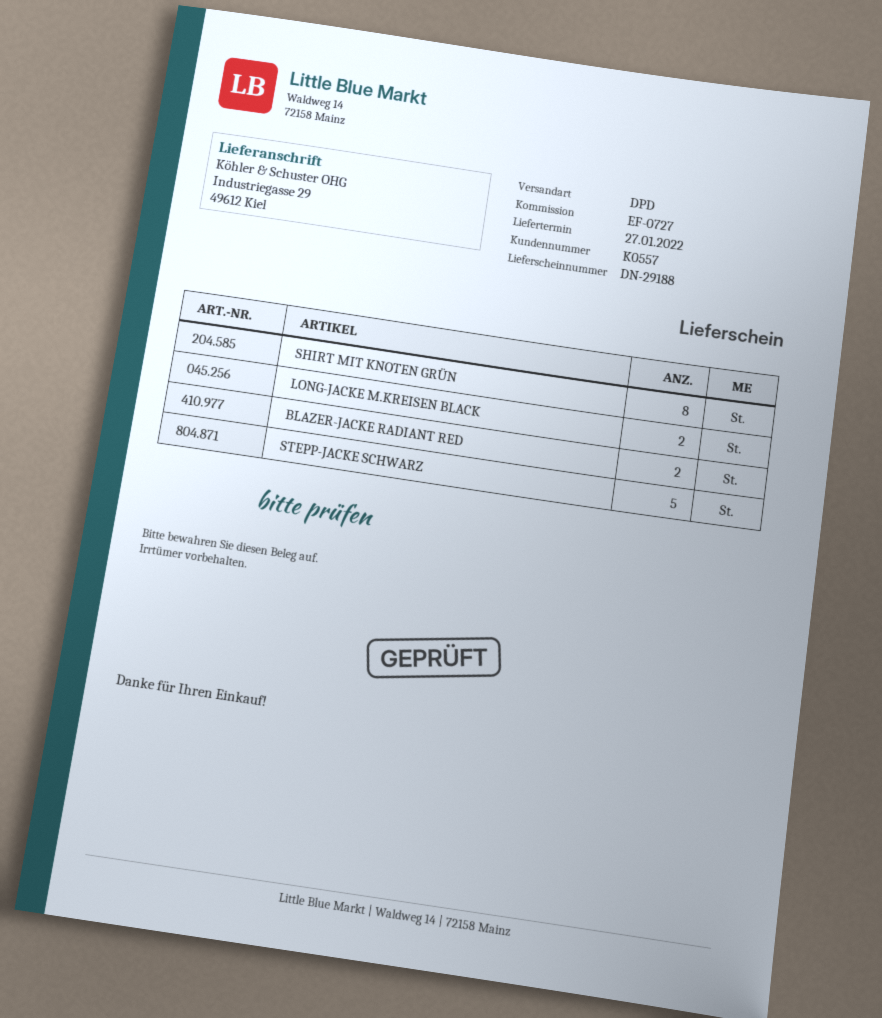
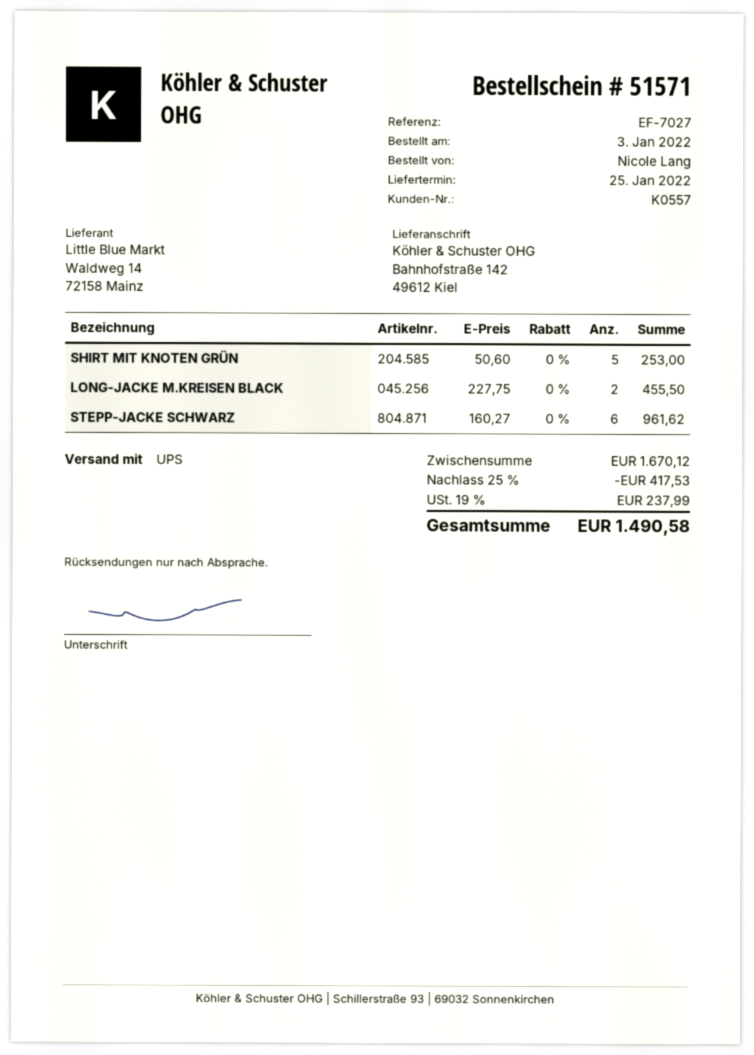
delivery date: 2022-01-27 -> 2022-01-25
reference: EF-0727 -> EF-7027
shipping method: DPD -> UPS
ship to: Industriegasse 29, 49612 Kiel -> Bahnhofstraße 142, 49612 Kiel
SHIRT MIT KNOTEN GRÜN: 8 -> 5
BLAZER-JACKE RADIANT RED: 2 -> none
STEPP-JACKE SCHWARZ: 5 -> 6

